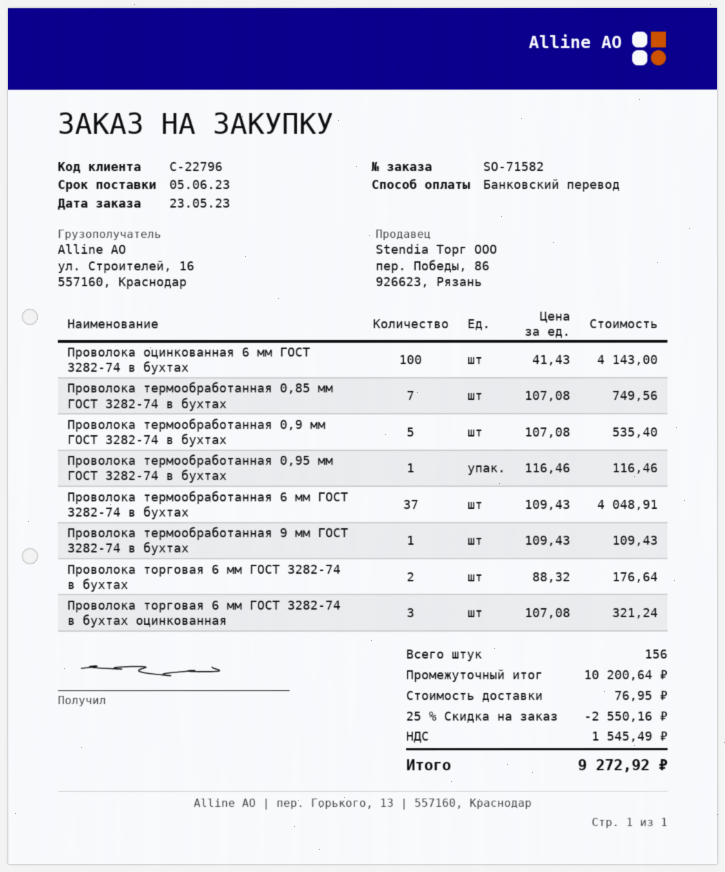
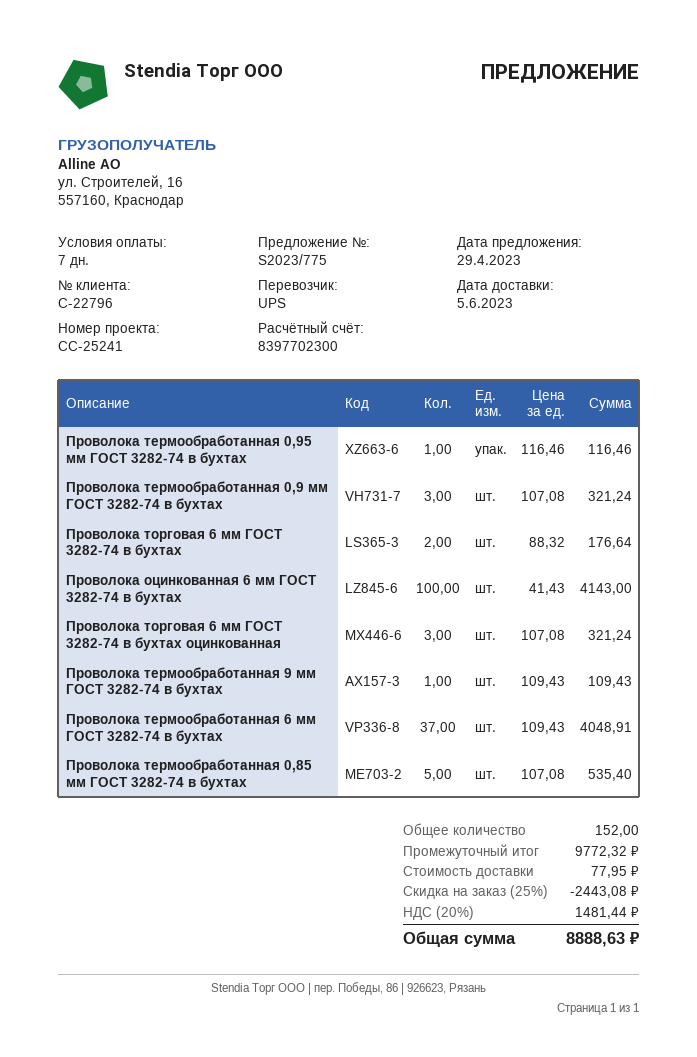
Проволока термообработанная 0,85 мм ГОСТ 3282-74 в бухтах: 7 x 107.08 = 749.56 -> 5 x 107.08 = 535.40
Проволока термообработанная 0,9 мм ГОСТ 3282-74 в бухтах: 5 x 107.08 = 535.40 -> 3 x 107.08 = 321.24
total quantity: 156 -> 152
subtotal: 10200.64 -> 9772.32
discount: 25% = 2550.16 -> 25% = 2443.08
shipping: 76.95 -> 77.95
tax: 1545.49 -> 1481.44
total: 9272.92 -> 8888.63

